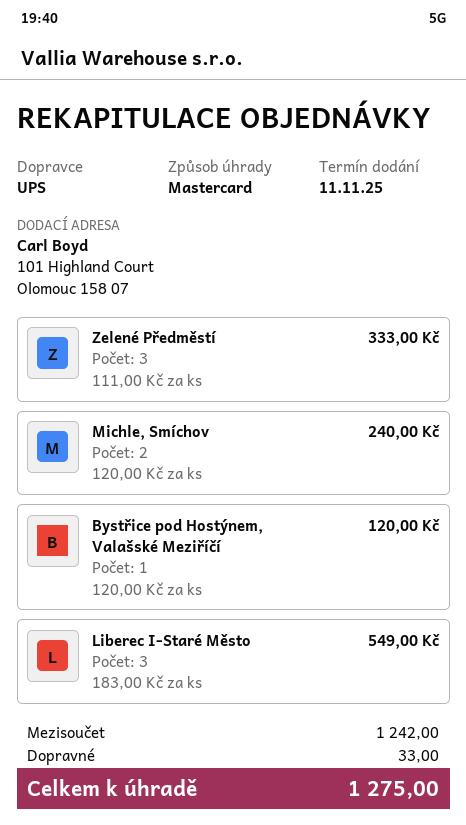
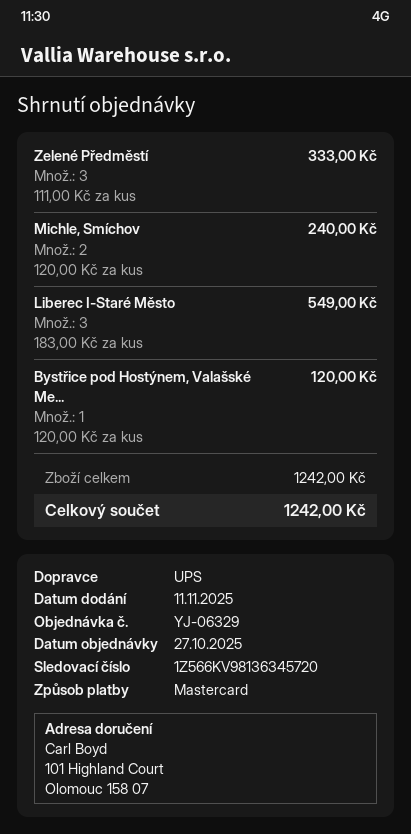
shipping: 33.00 -> none
total: 1275.00 -> 1242.00

